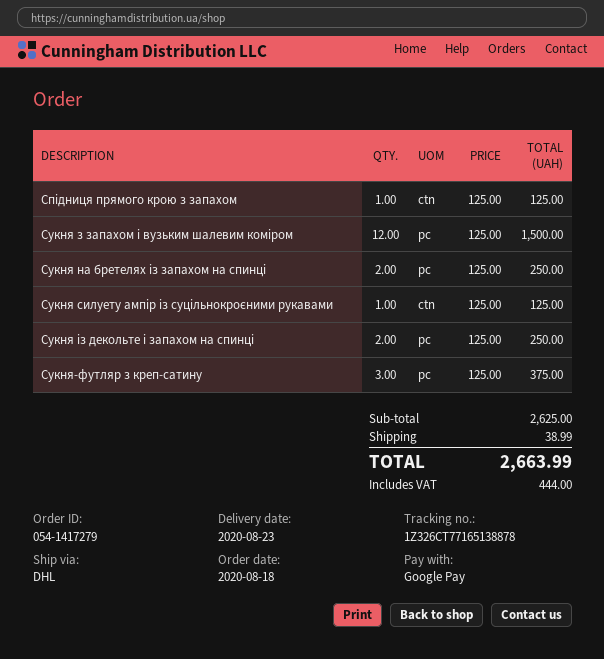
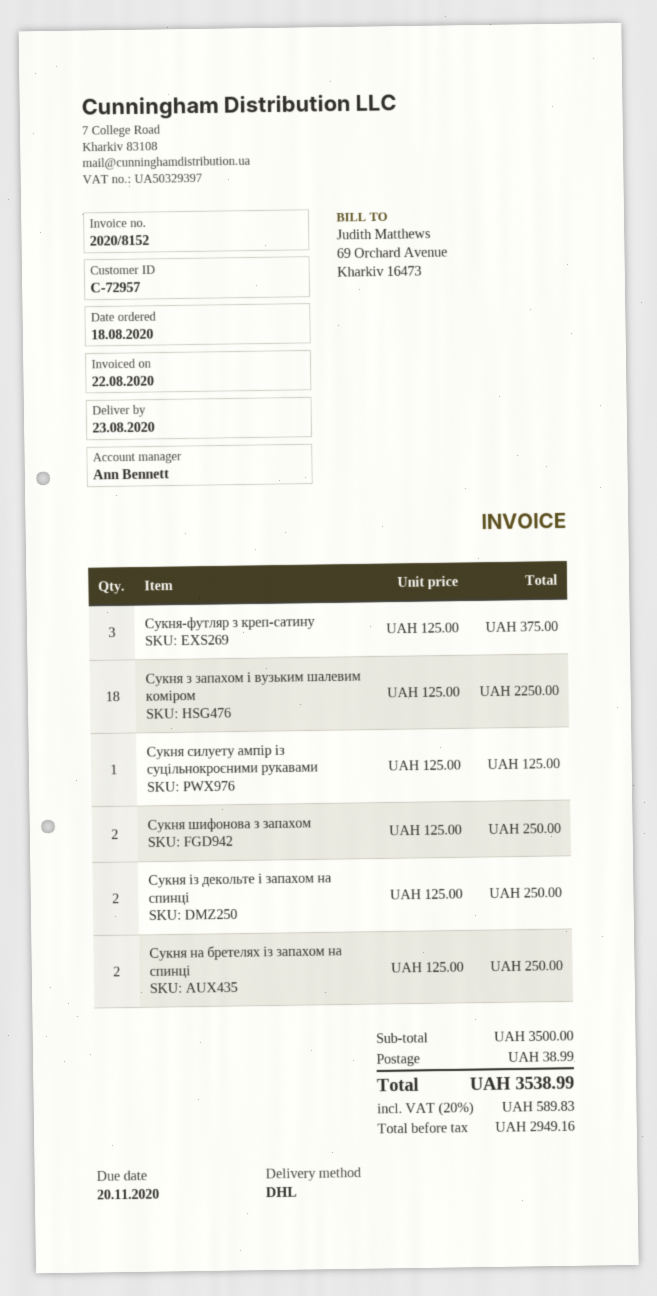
Спідниця прямого крою з запахом: 1 x 125.00 = 125.00 -> none
Сукня з запахом і вузьким шалевим коміром: 12 x 125.00 = 1500.00 -> 18 x 125.00 = 2250.00
Сукня шифонова з запахом: none -> 2 x 125.00 = 250.00
subtotal: 2625.00 -> 3500.00
tax: 444.00 -> 589.83
total: 2663.99 -> 3538.99

